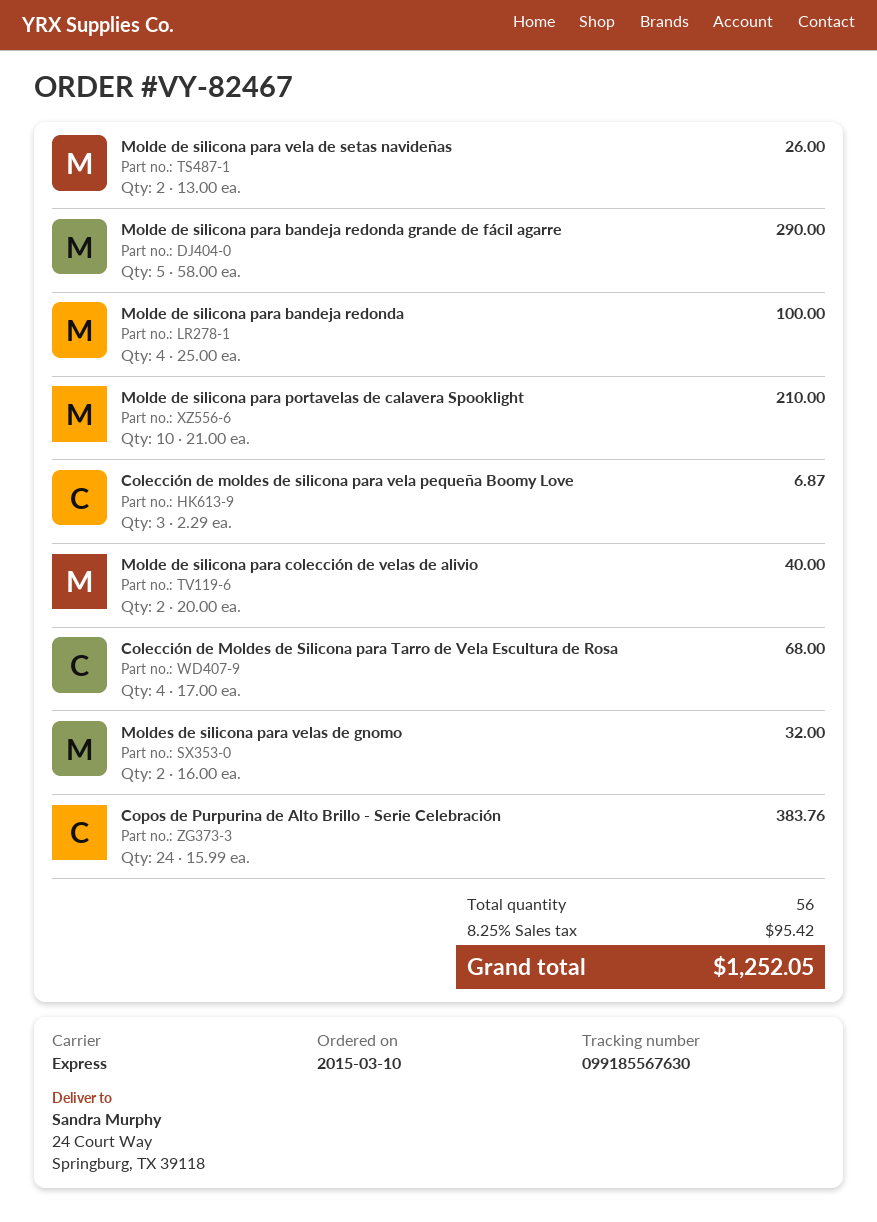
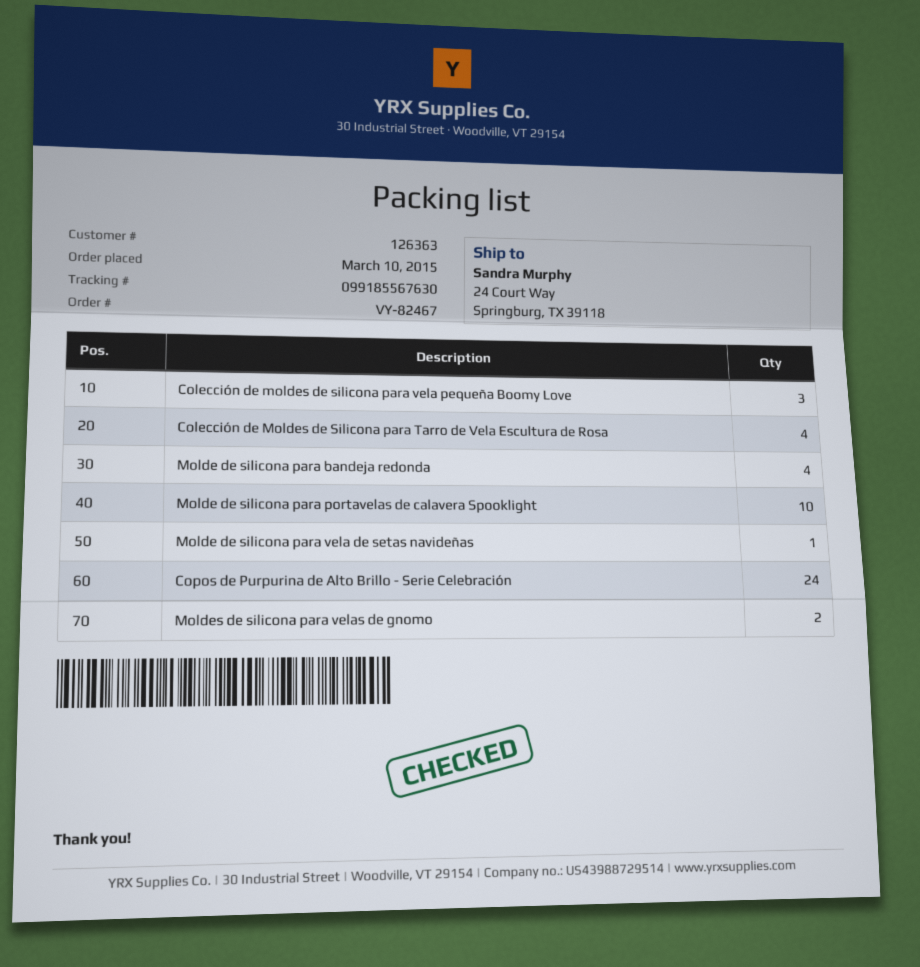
Molde de silicona para vela de setas navideñas: 2 -> 1
Molde de silicona para bandeja redonda grande de fácil agarre: 5 -> none
Molde de silicona para colección de velas de alivio: 2 -> none

